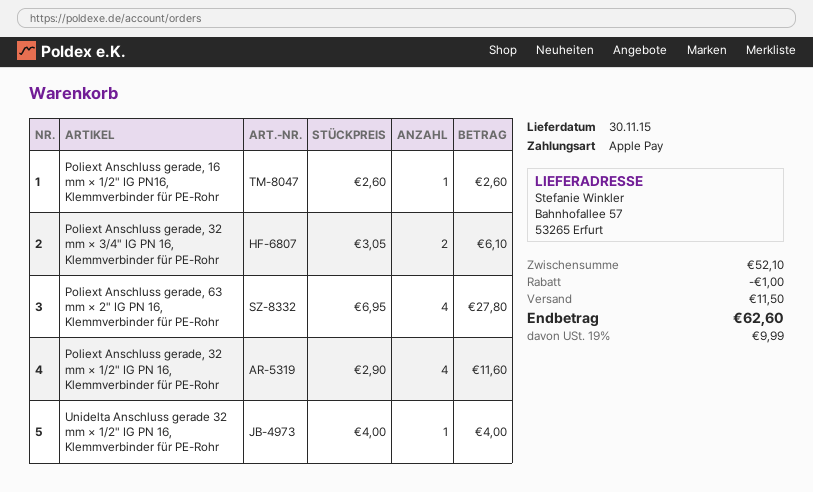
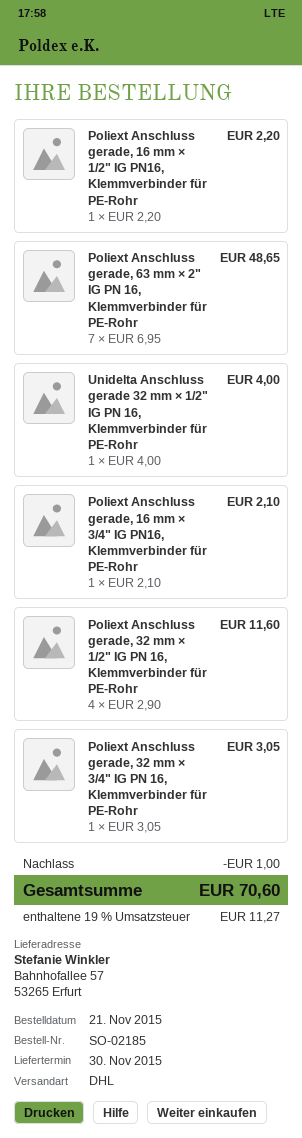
Poliext Anschluss gerade, 16 mm × 1/2" IG PN16, Klemmverbinder für PE-Rohr: 1 x 2.60 = 2.60 -> 1 x 2.20 = 2.20
Poliext Anschluss gerade, 32 mm × 3/4" IG PN 16, Klemmverbinder für PE-Rohr: 2 x 3.05 = 6.10 -> 1 x 3.05 = 3.05
Poliext Anschluss gerade, 63 mm × 2" IG PN 16, Klemmverbinder für PE-Rohr: 4 x 6.95 = 27.80 -> 7 x 6.95 = 48.65
Poliext Anschluss gerade, 16 mm × 3/4" IG PN16, Klemmverbinder für PE-Rohr: none -> 1 x 2.10 = 2.10
shipping: 11.50 -> none
tax: 19% = 9.99 -> 19% = 11.27
total: 62.60 -> 70.60

